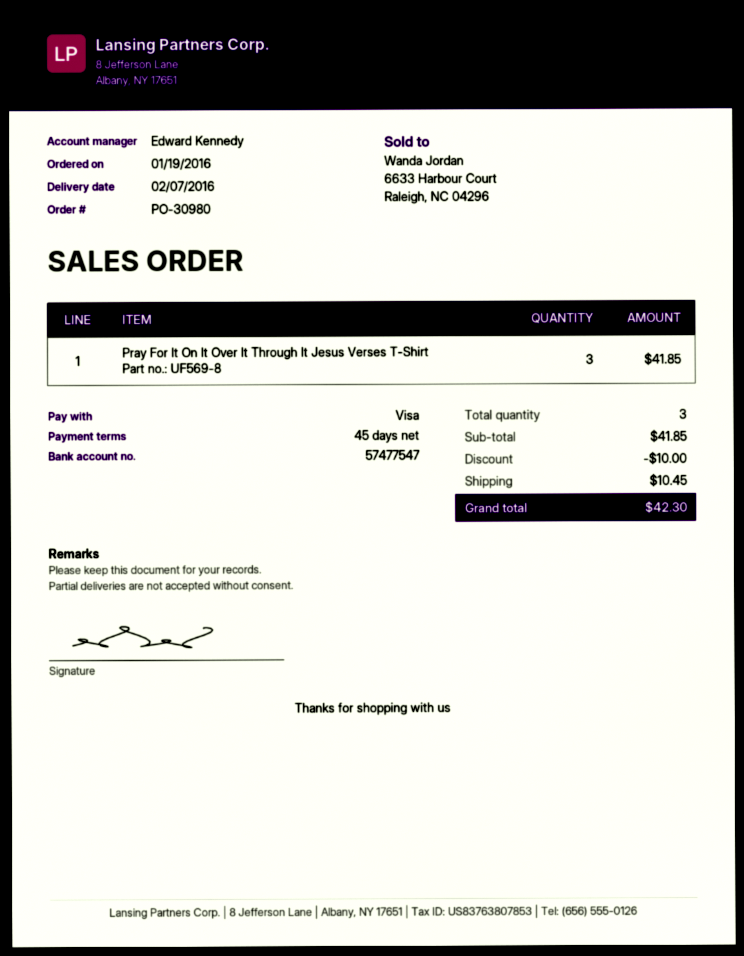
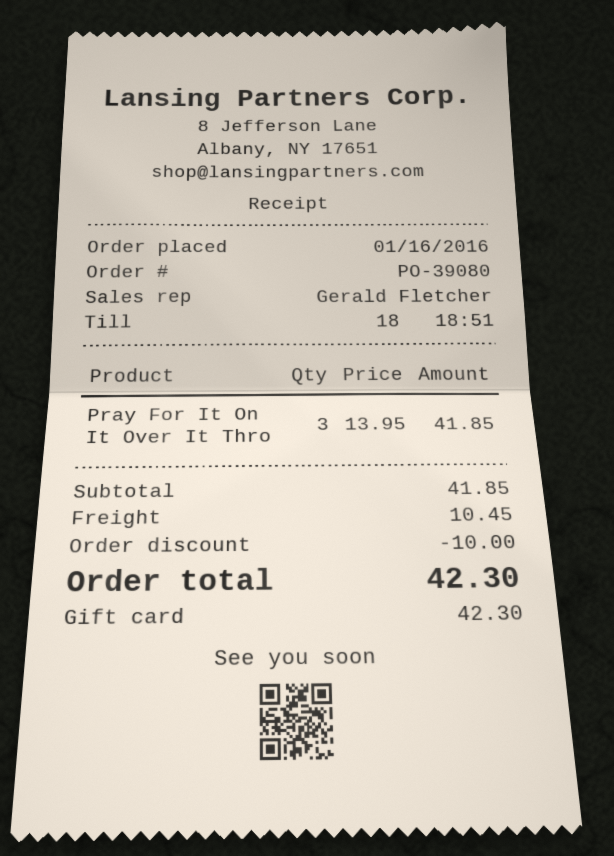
order number: PO-30980 -> PO-39080
order date: 2016-01-19 -> 2016-01-16
sales rep: Edward Kennedy -> Gerald Fletcher
payment method: Visa -> gift card

